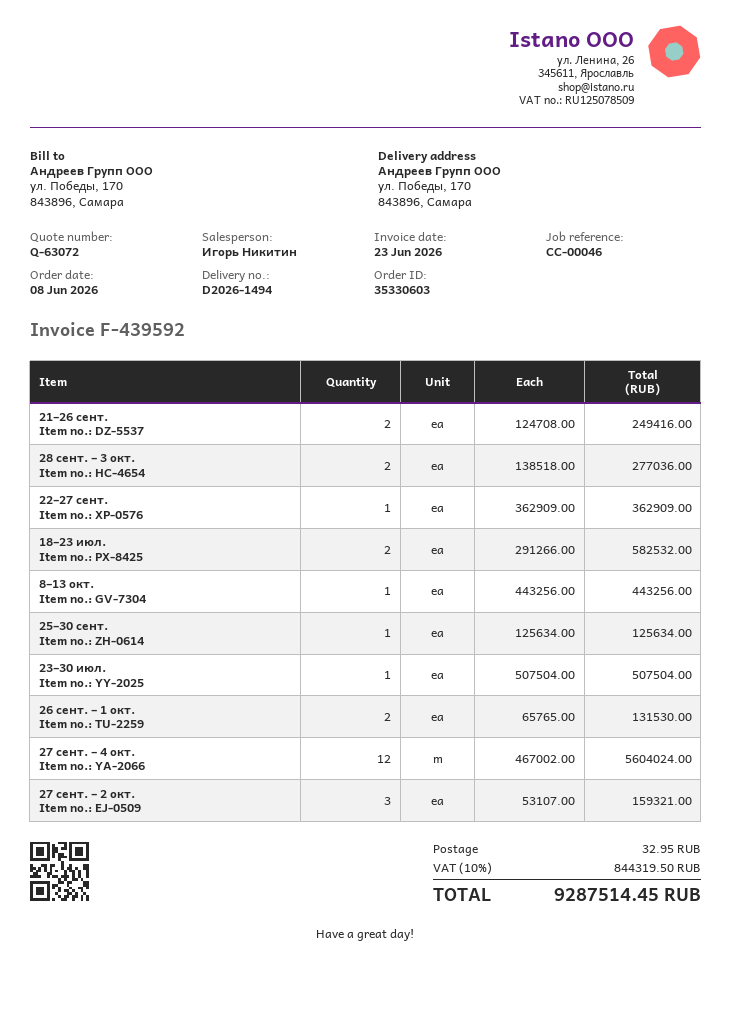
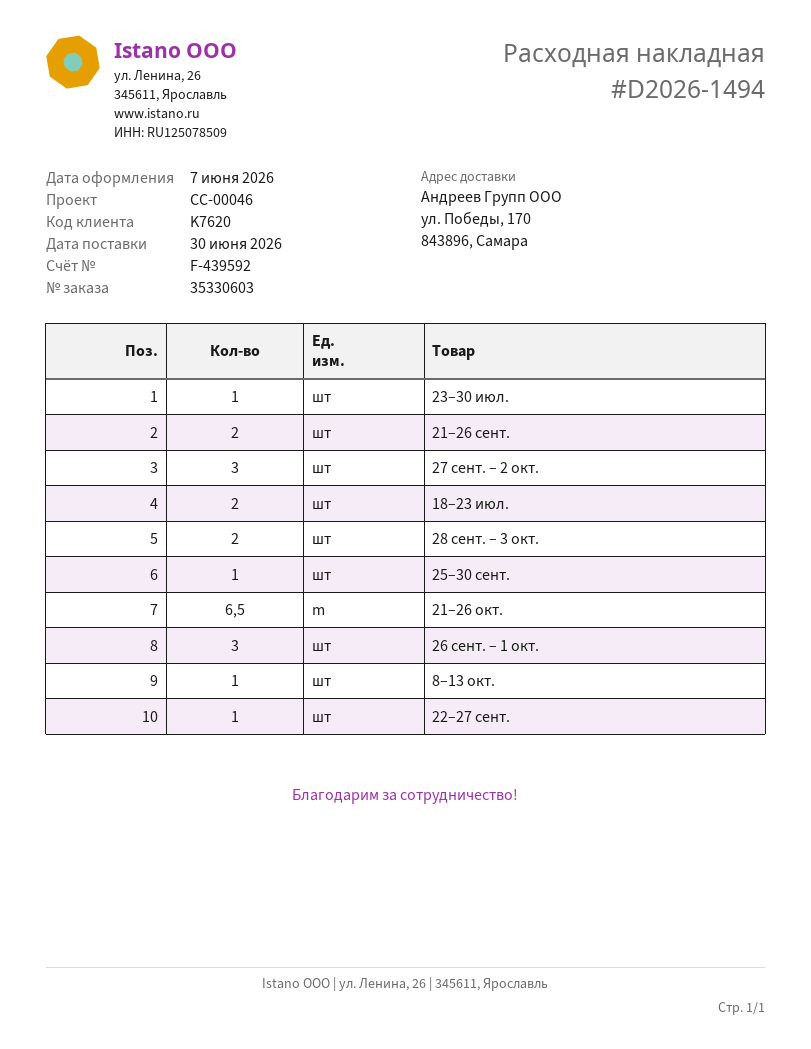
order date: 2026-06-08 -> 2026-06-07
26 сент. – 1 окт.: 2 -> 3
27 сент. – 4 окт.: 12 -> none
21–26 окт.: none -> 6.5

